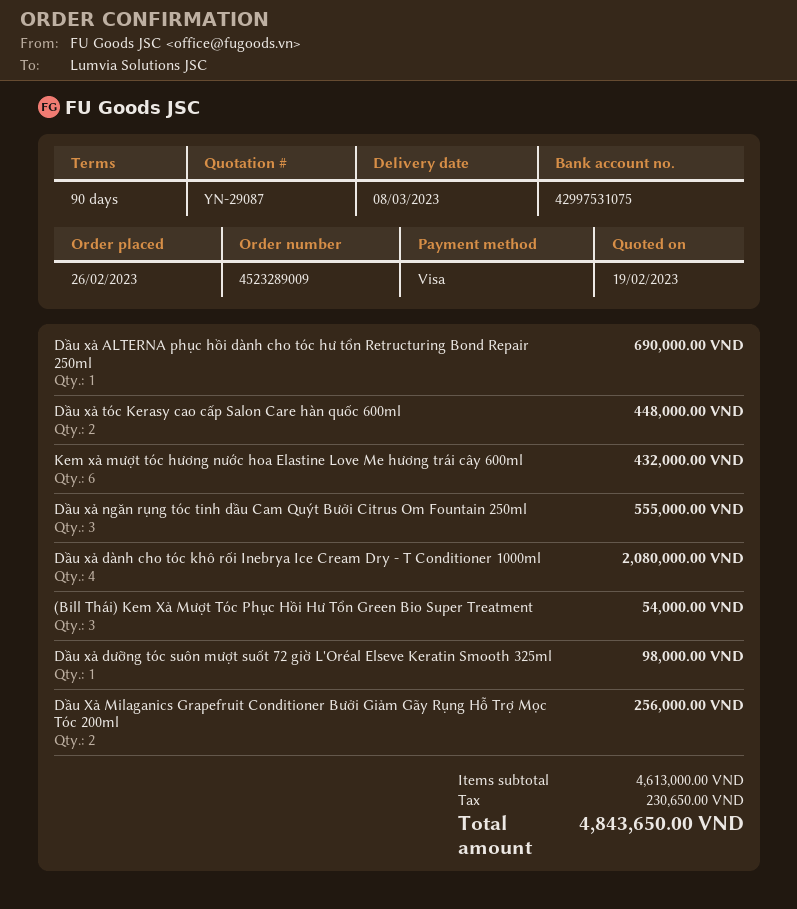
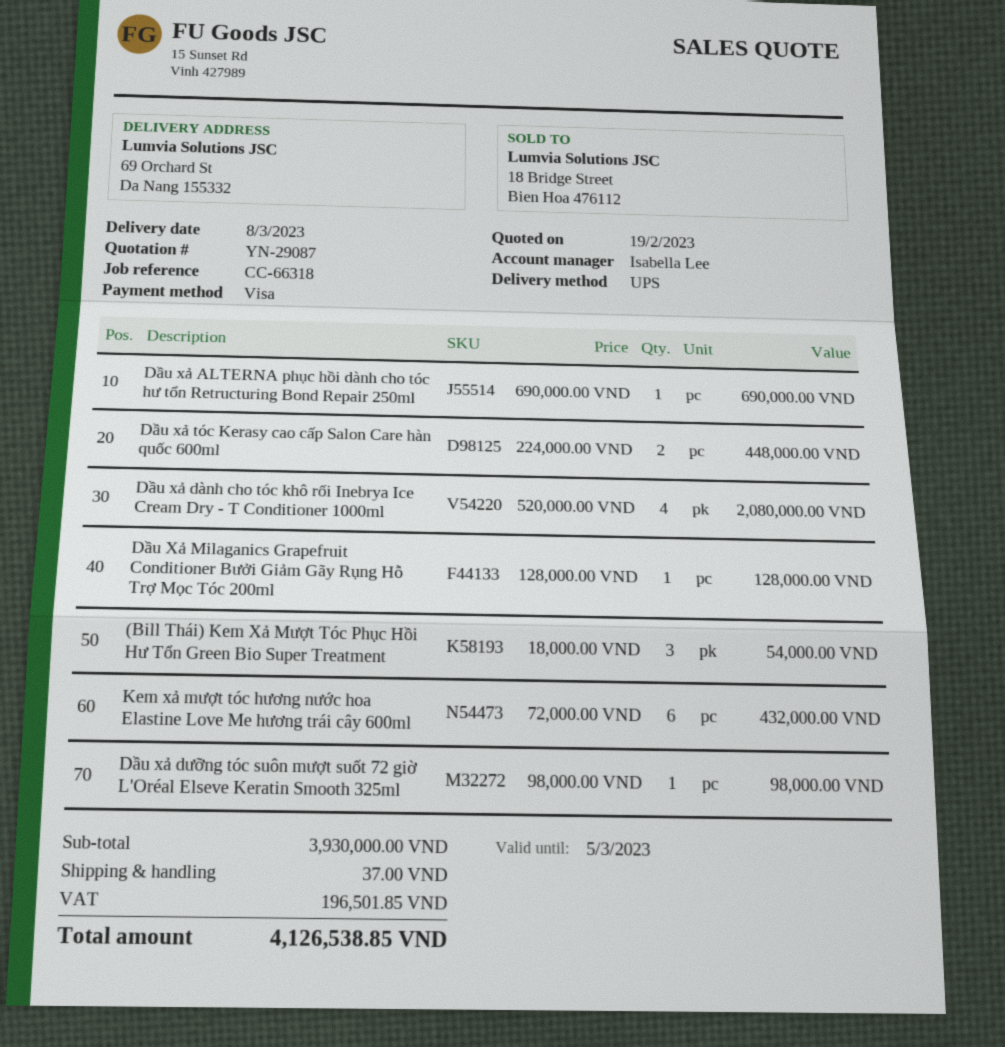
Dầu xả ngăn rụng tóc tinh dầu Cam Quýt Bưởi Citrus Om Fountain 250ml: 3 for 555000.00 -> none
Dầu Xả Milaganics Grapefruit Conditioner Bưởi Giảm Gãy Rụng Hỗ Trợ Mọc Tóc 200ml: 2 for 256000.00 -> 1 for 128000.00
subtotal: 4613000.00 -> 3930000.00
shipping: none -> 37.00
tax: 230650.00 -> 196501.85
total: 4843650.00 -> 4126538.85

